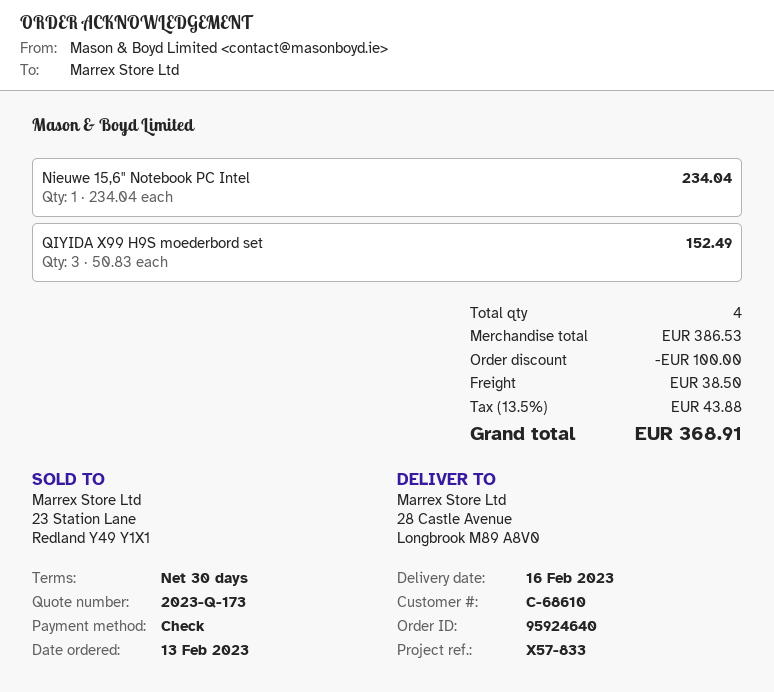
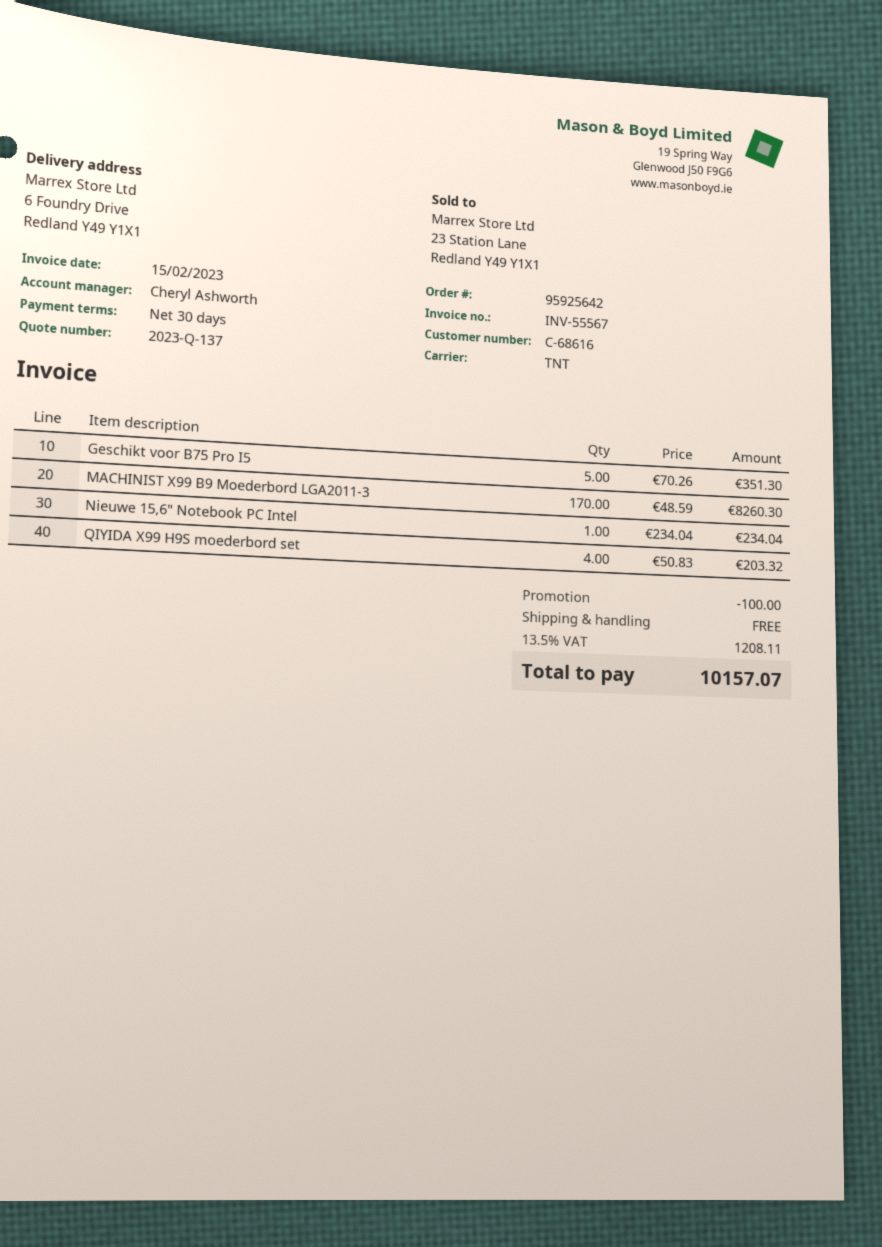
quote number: 2023-Q-173 -> 2023-Q-137
order number: 95924640 -> 95925642
customer number: C-68610 -> C-68616
ship to: 28 Castle Avenue, Longbrook M89 A8V0 -> 6 Foundry Drive, Redland Y49 Y1X1
QIYIDA X99 H9S moederbord set: 3 x 50.83 = 152.49 -> 4 x 50.83 = 203.32
Geschikt voor B75 Pro I5: none -> 5 x 70.26 = 351.30
MACHINIST X99 B9 Moederbord LGA2011-3: none -> 170 x 48.59 = 8260.30
shipping: 38.50 -> 0.00
tax: 13.5% = 43.88 -> 13.5% = 1208.11
total: 368.91 -> 10157.07

